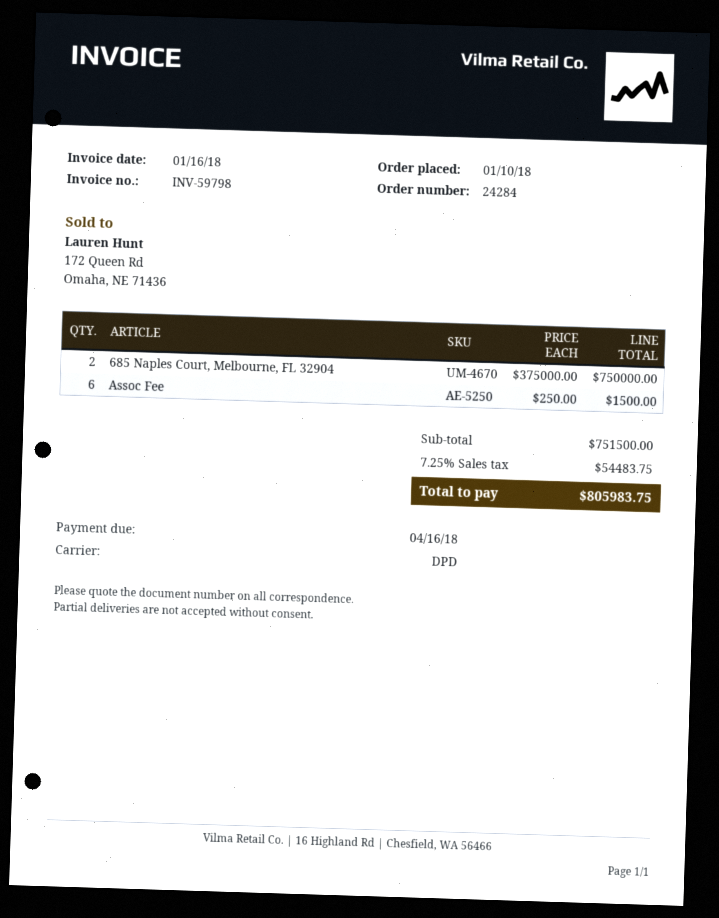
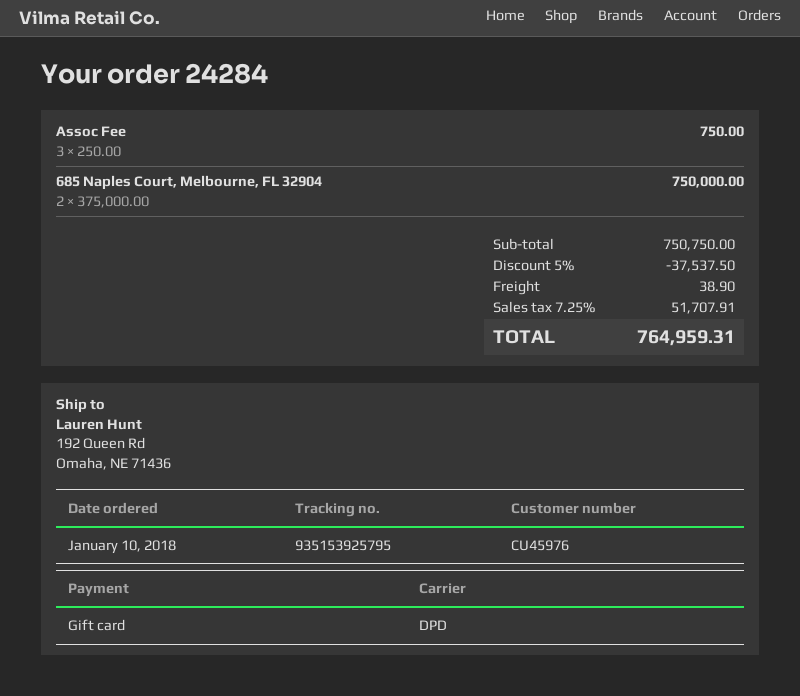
Assoc Fee: 6 x 250.00 = 1500.00 -> 3 x 250.00 = 750.00
subtotal: 751500.00 -> 750750.00
discount: none -> 5% = 37537.50
shipping: none -> 38.90
tax: 7.25% = 54483.75 -> 7.25% = 51707.91
total: 805983.75 -> 764959.31

